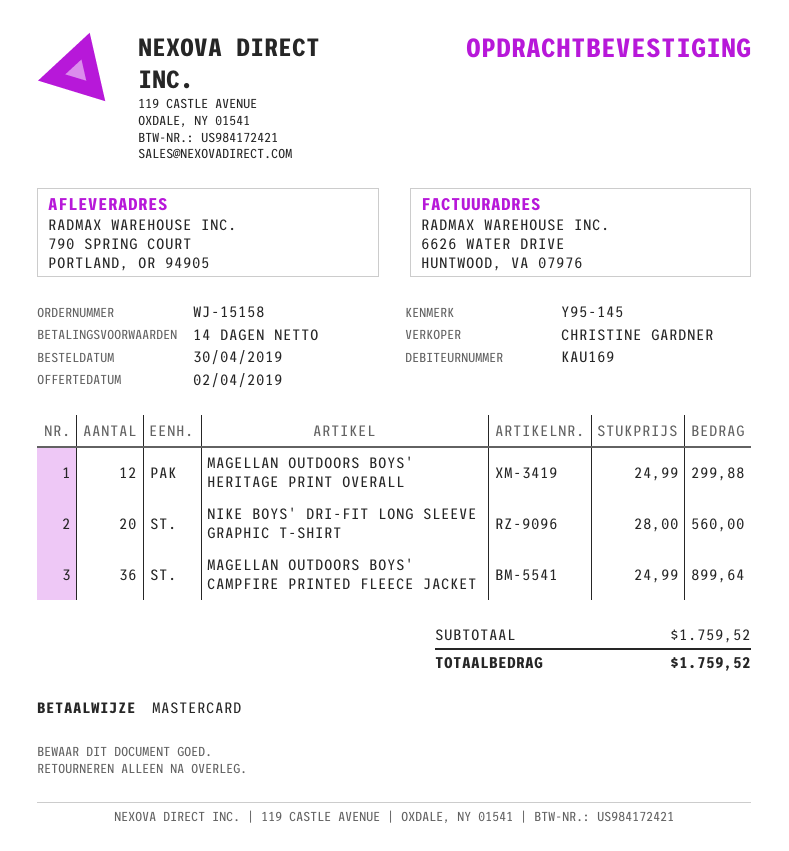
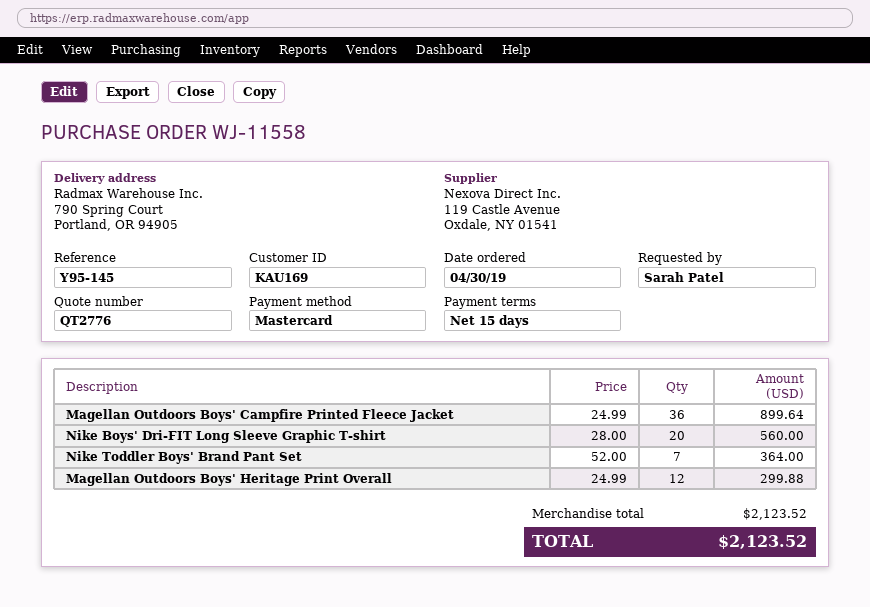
order number: WJ-15158 -> WJ-11558
payment terms: 14 days -> 15 days
Nike Toddler Boys' Brand Pant Set: none -> 7 x 52.00 = 364.00
subtotal: 1759.52 -> 2123.52
total: 1759.52 -> 2123.52

